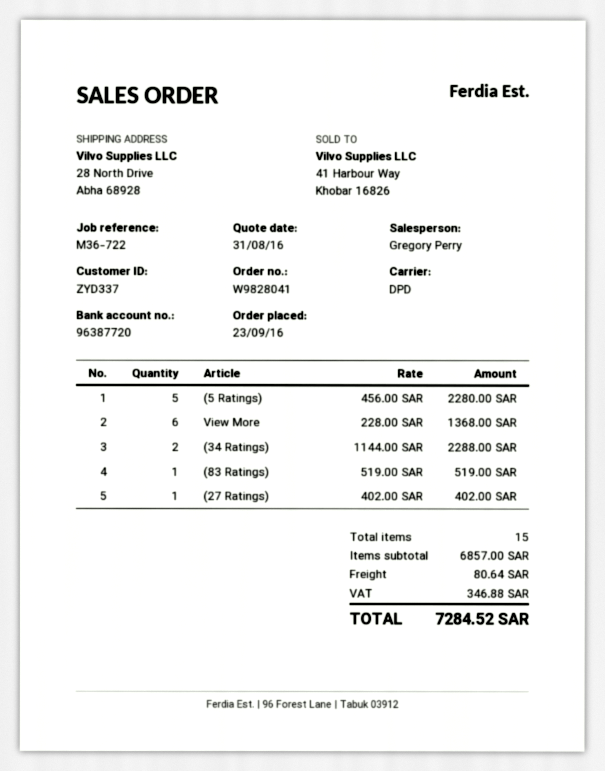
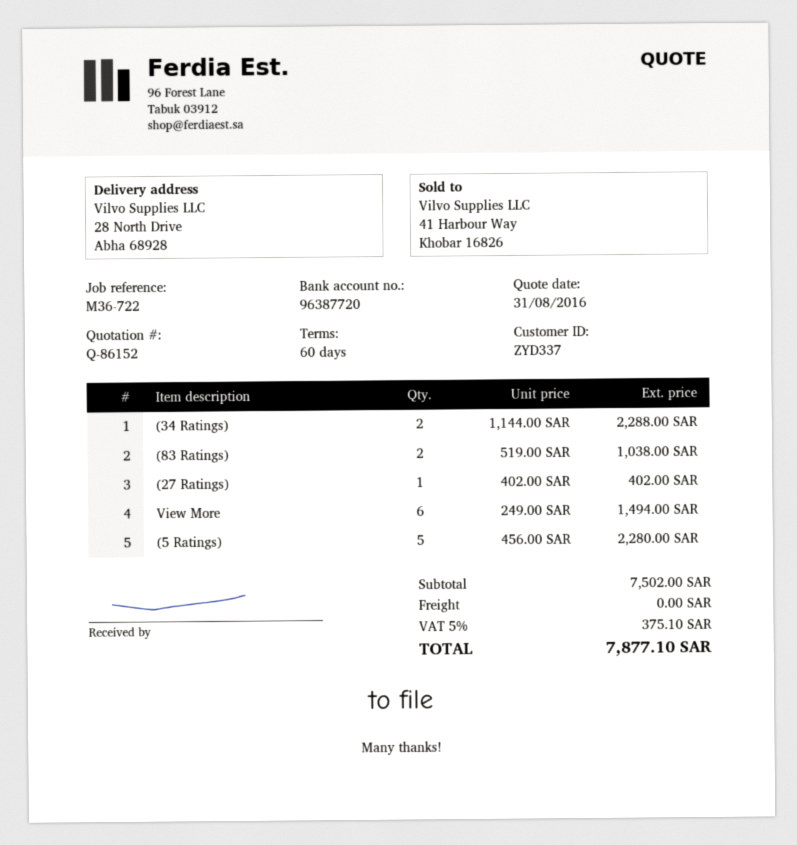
View More: 6 x 228.00 = 1368.00 -> 6 x 249.00 = 1494.00
(83 Ratings): 1 x 519.00 = 519.00 -> 2 x 519.00 = 1038.00
subtotal: 6857.00 -> 7502.00
shipping: 80.64 -> 0.00
tax: 346.88 -> 375.10
total: 7284.52 -> 7877.10

